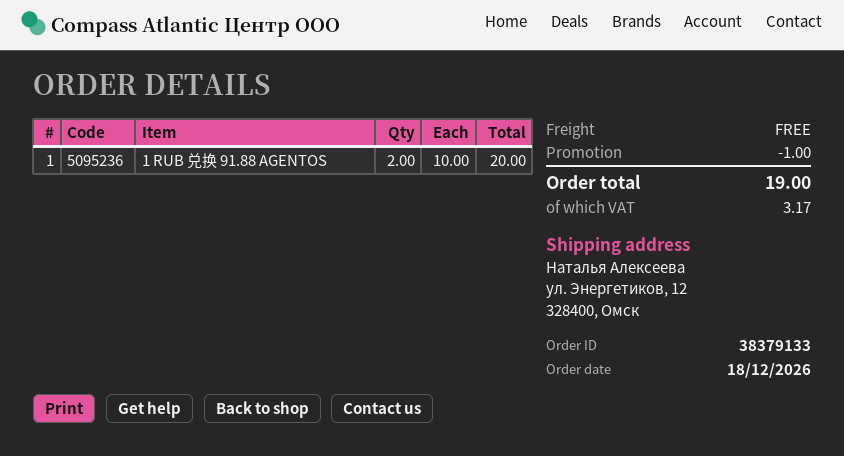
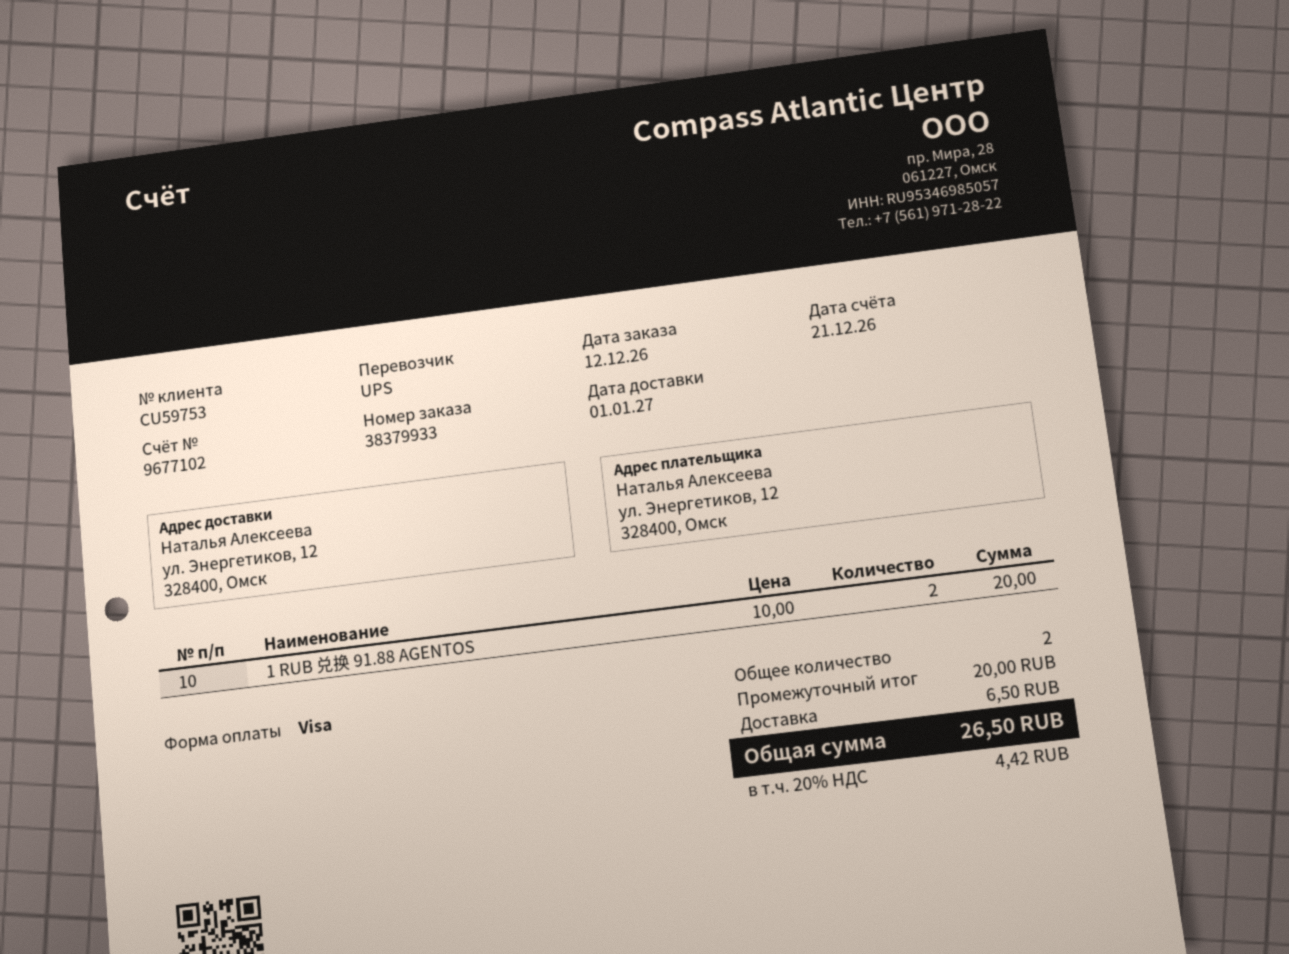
order number: 38379133 -> 38379933
order date: 2026-12-18 -> 2026-12-12
discount: 1.00 -> none
shipping: 0.00 -> 6.50
tax: 3.17 -> 4.42
total: 19.00 -> 26.50

